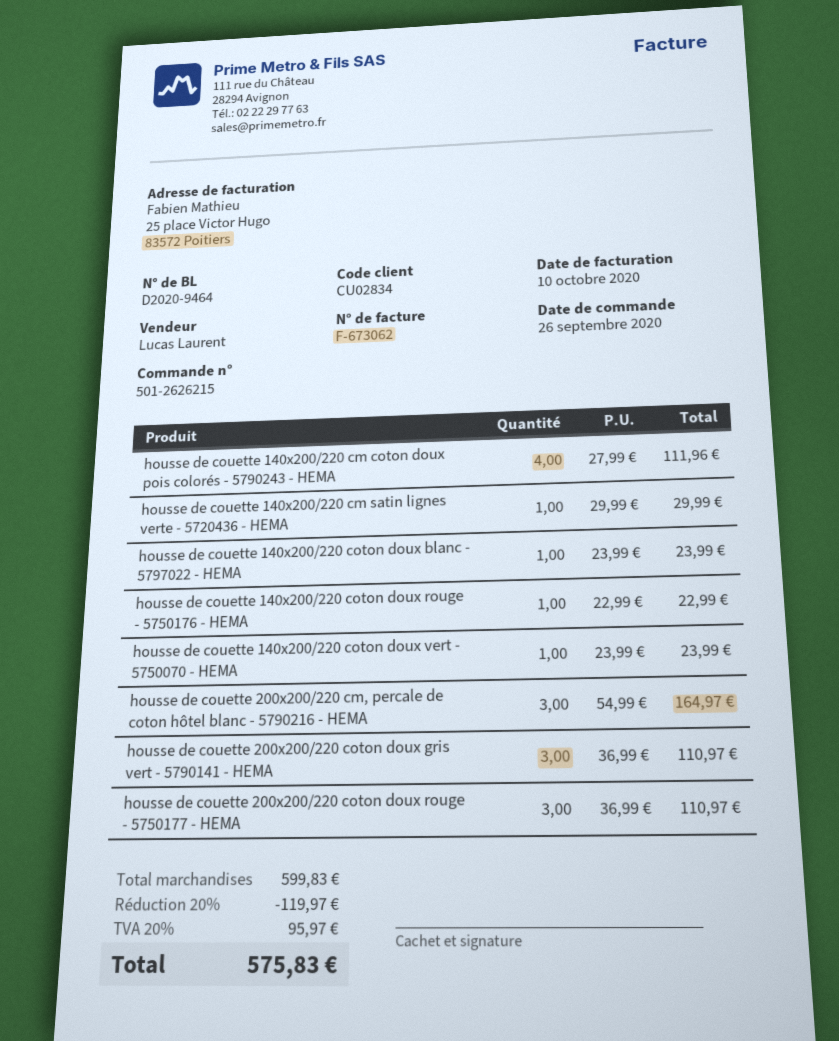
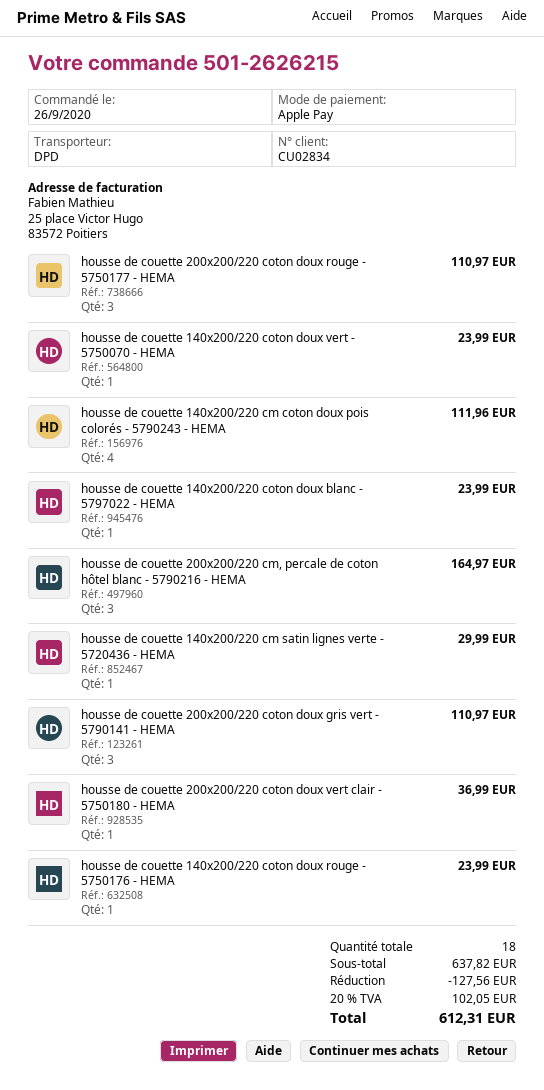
housse de couette 140x200/220 coton doux rouge - 5750176 - HEMA: 1 for 22.99 -> 1 for 23.99
housse de couette 200x200/220 coton doux vert clair - 5750180 - HEMA: none -> 1 for 36.99
subtotal: 599.83 -> 637.82
discount: 119.97 -> 127.56
tax: 20% = 95.97 -> 20% = 102.05
total: 575.83 -> 612.31

